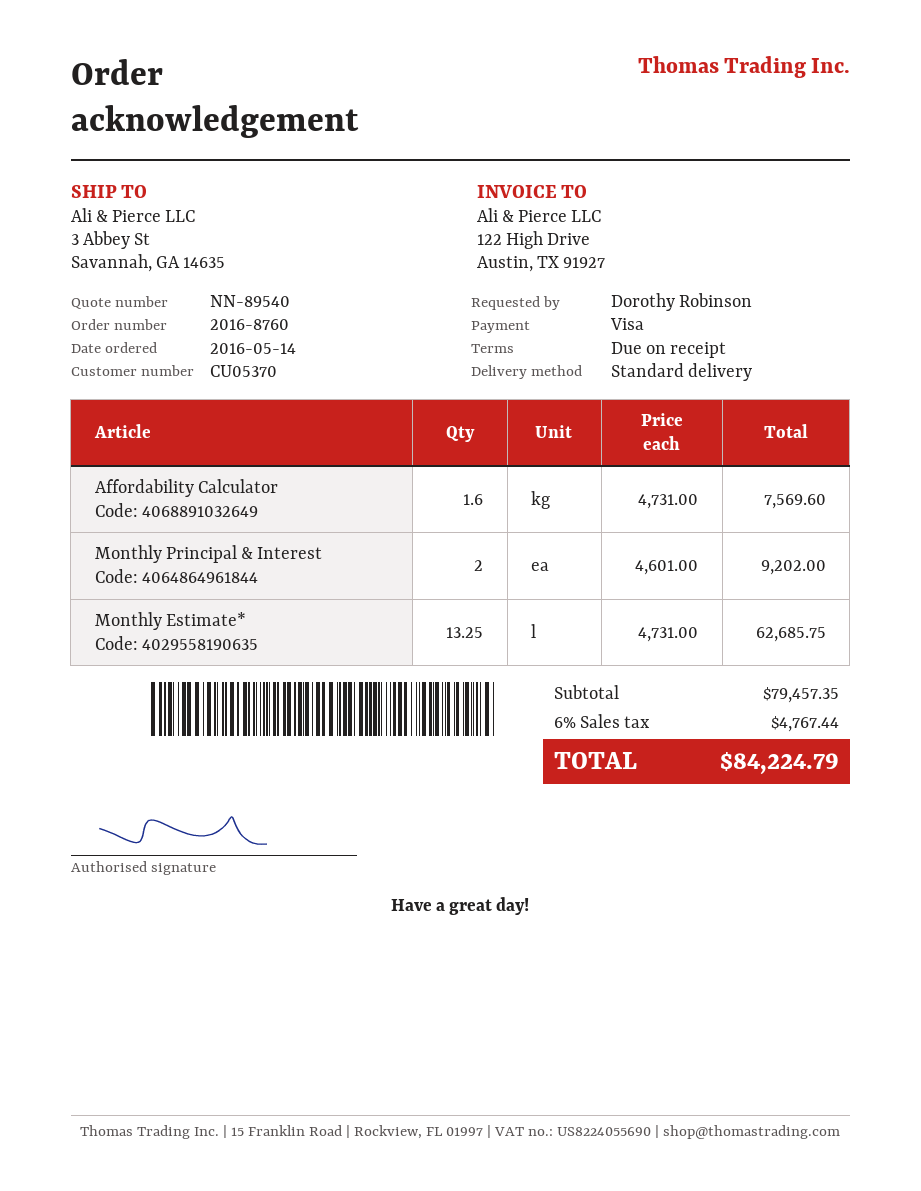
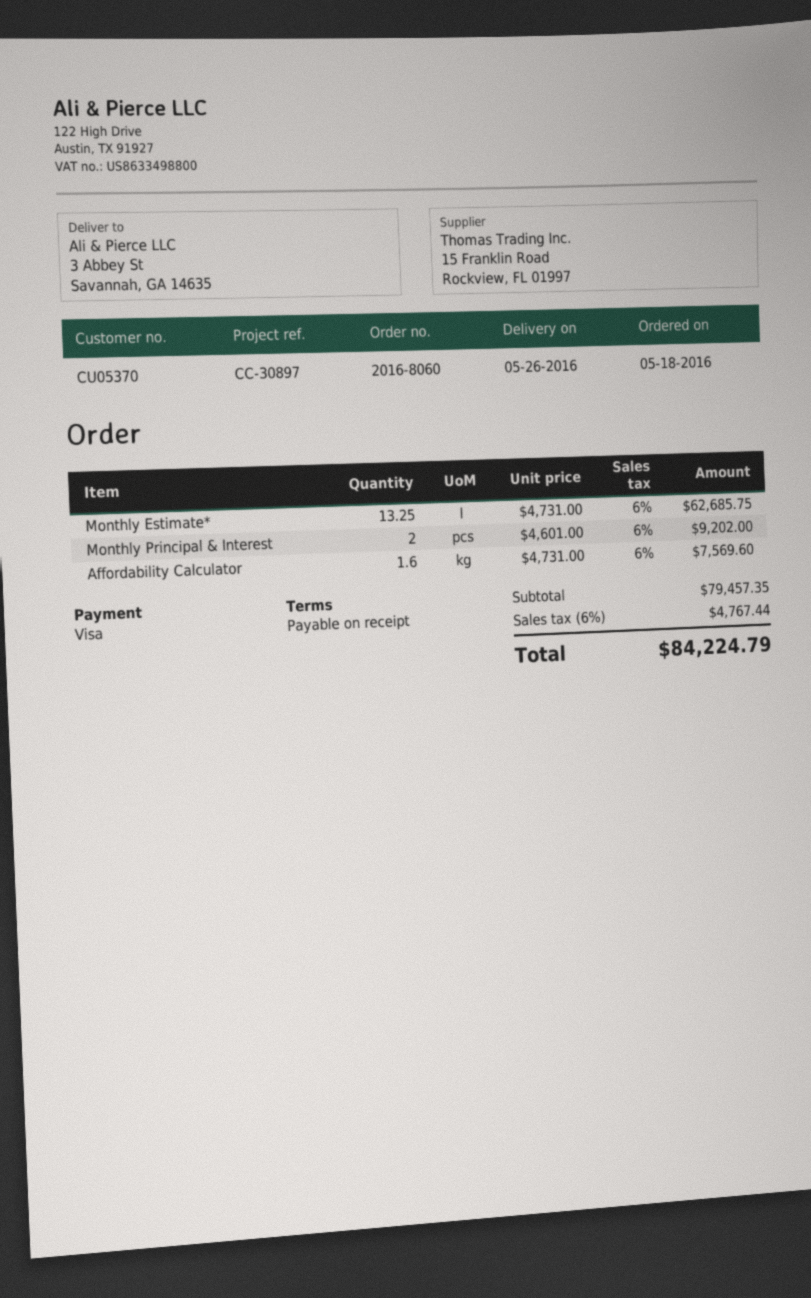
order number: 2016-8760 -> 2016-8060
order date: 2016-05-14 -> 2016-05-18

